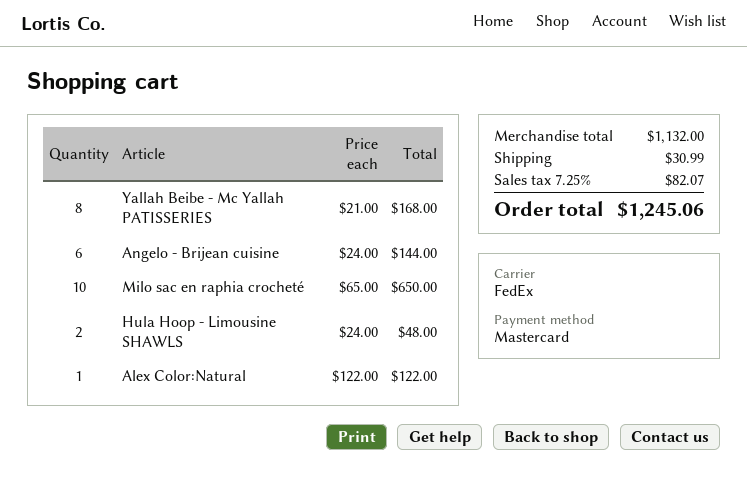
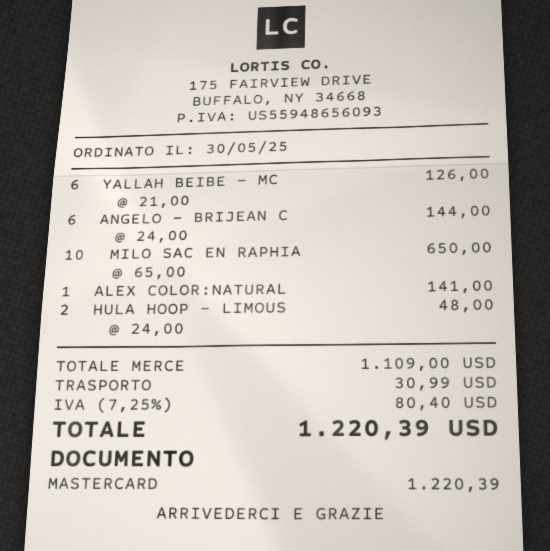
Yallah Beibe - Mc Yallah PATISSERIES: 8 x 21.00 = 168.00 -> 6 x 21.00 = 126.00
Alex Color:Natural: 1 x 122.00 = 122.00 -> 1 x 141.00 = 141.00
subtotal: 1132.00 -> 1109.00
tax: 7.25% = 82.07 -> 7.25% = 80.40
total: 1245.06 -> 1220.39

